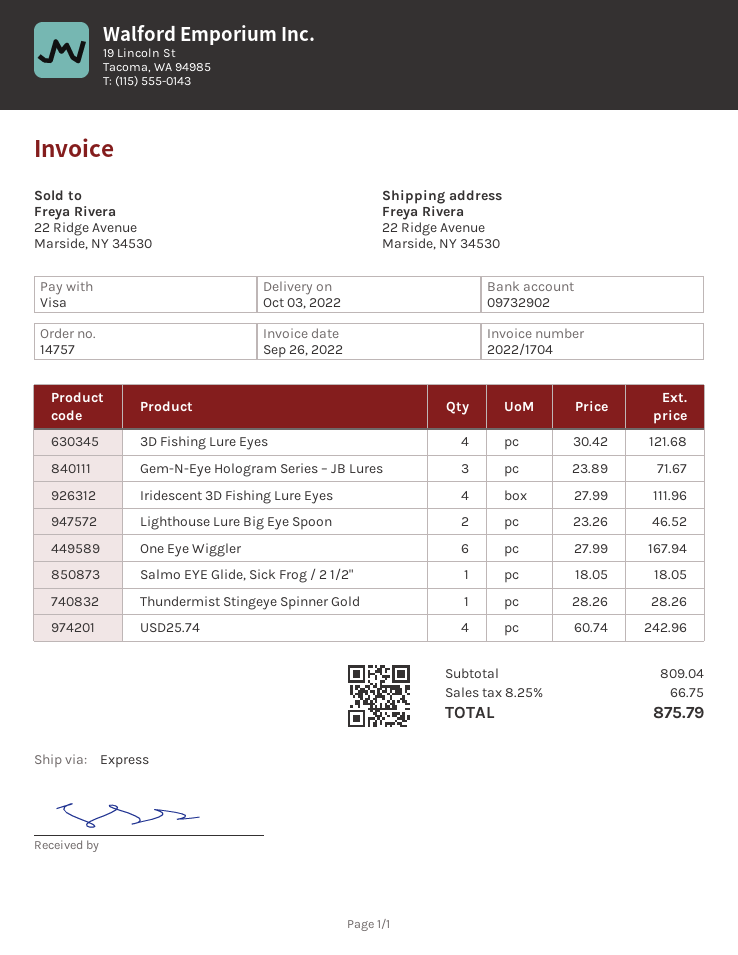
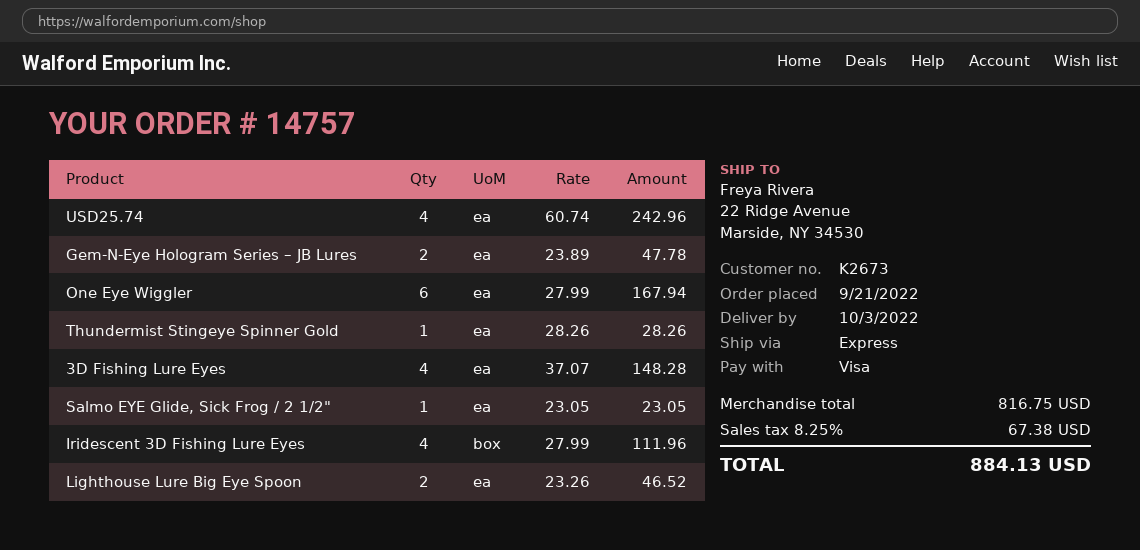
3D Fishing Lure Eyes: 4 x 30.42 = 121.68 -> 4 x 37.07 = 148.28
Gem-N-Eye Hologram Series – JB Lures: 3 x 23.89 = 71.67 -> 2 x 23.89 = 47.78
Salmo EYE Glide, Sick Frog / 2 1/2": 1 x 18.05 = 18.05 -> 1 x 23.05 = 23.05
subtotal: 809.04 -> 816.75
tax: 8.25% = 66.75 -> 8.25% = 67.38
total: 875.79 -> 884.13

